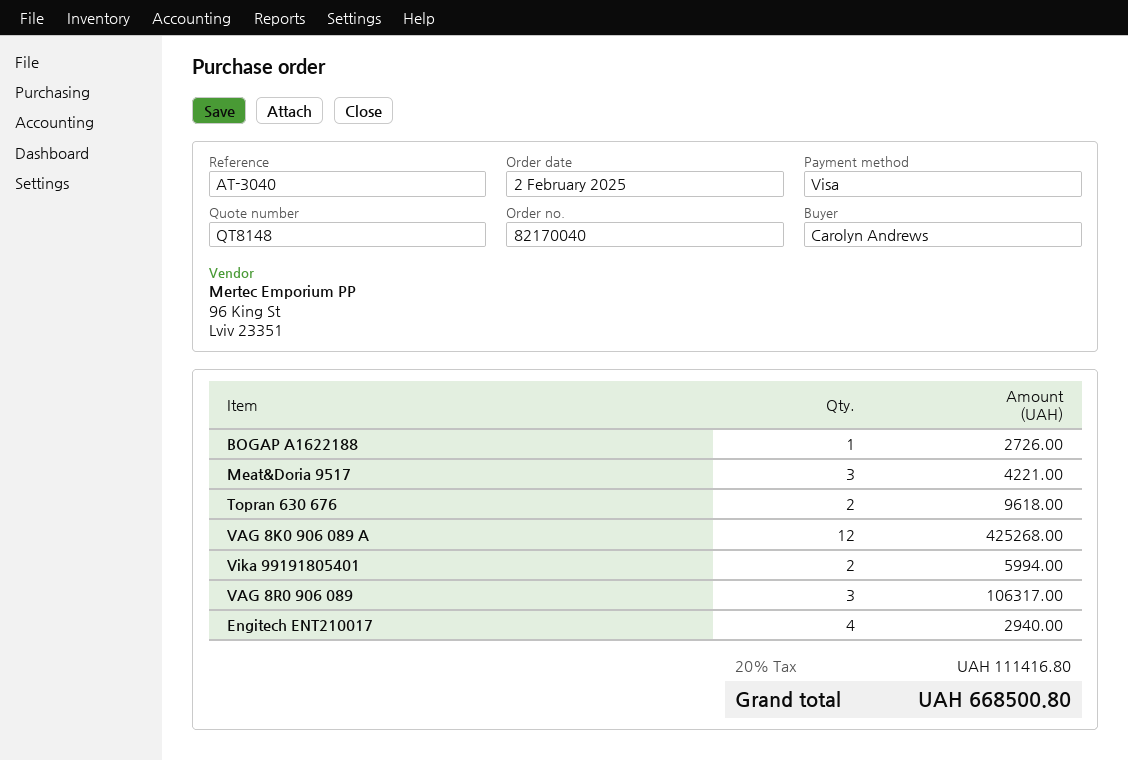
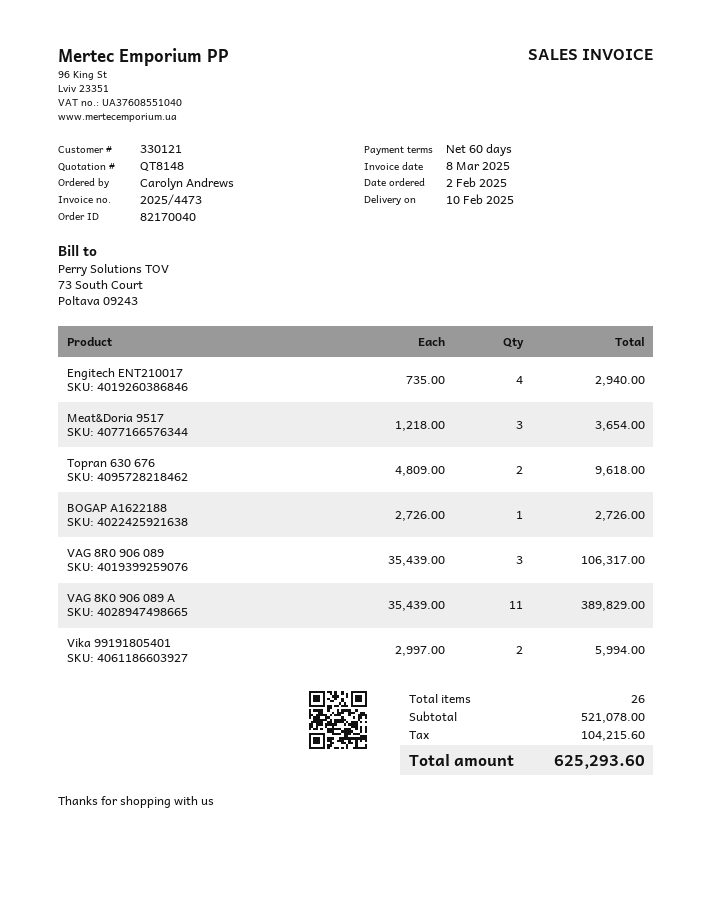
Meat&Doria 9517: 3 for 4221.00 -> 3 for 3654.00
VAG 8K0 906 089 A: 12 for 425268.00 -> 11 for 389829.00
tax: 111416.80 -> 104215.60
total: 668500.80 -> 625293.60

